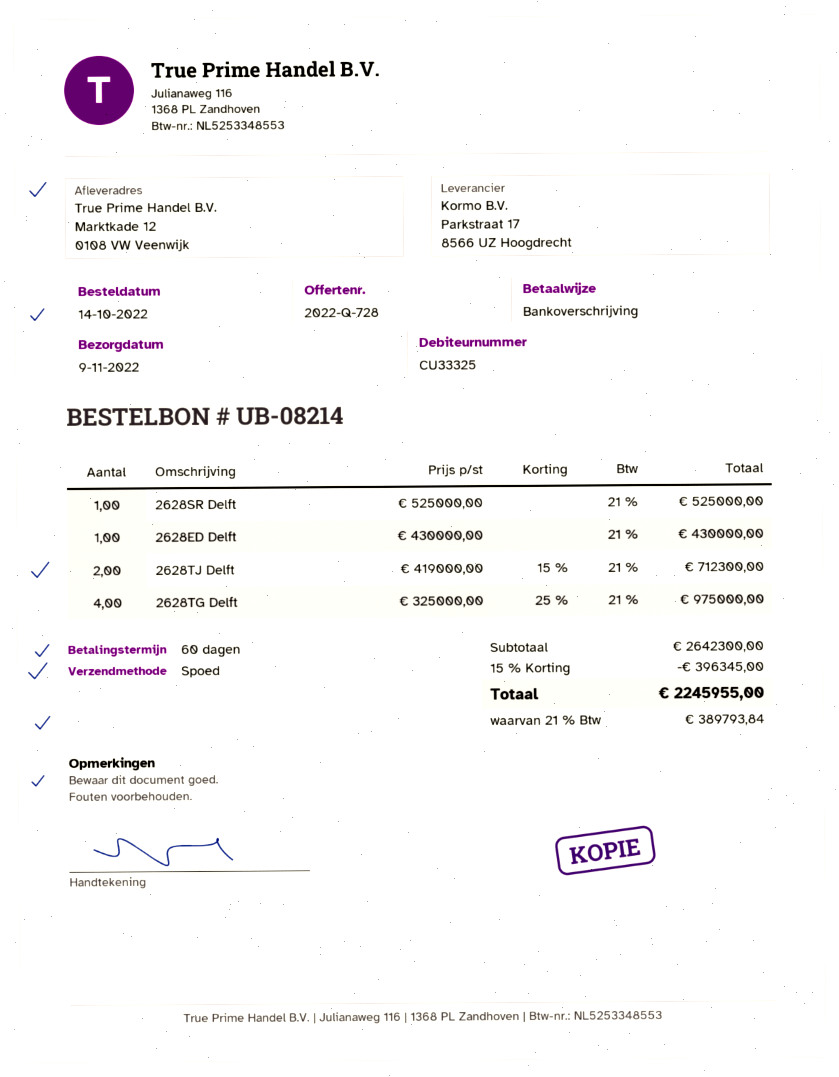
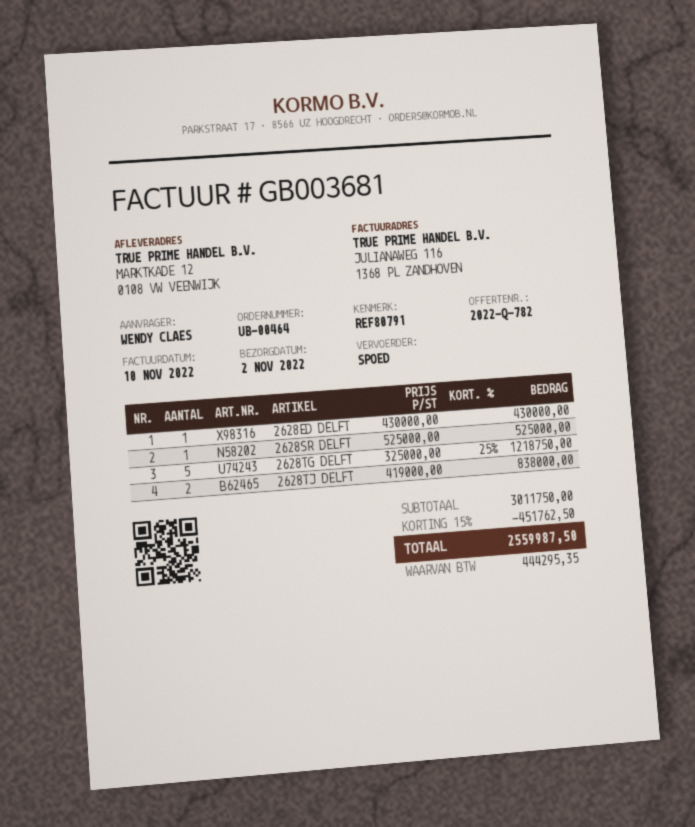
quote number: 2022-Q-728 -> 2022-Q-782
order number: UB-08214 -> UB-00464
delivery date: 2022-11-09 -> 2022-11-02
2628TJ Delft: 2 x 419000.00 - 15% = 712300.00 -> 2 x 419000.00 = 838000.00
2628TG Delft: 4 x 325000.00 - 25% = 975000.00 -> 5 x 325000.00 - 25% = 1218750.00
subtotal: 2642300.00 -> 3011750.00
discount: 15% = 396345.00 -> 15% = 451762.50
tax: 389793.84 -> 444295.35
total: 2245955.00 -> 2559987.50

